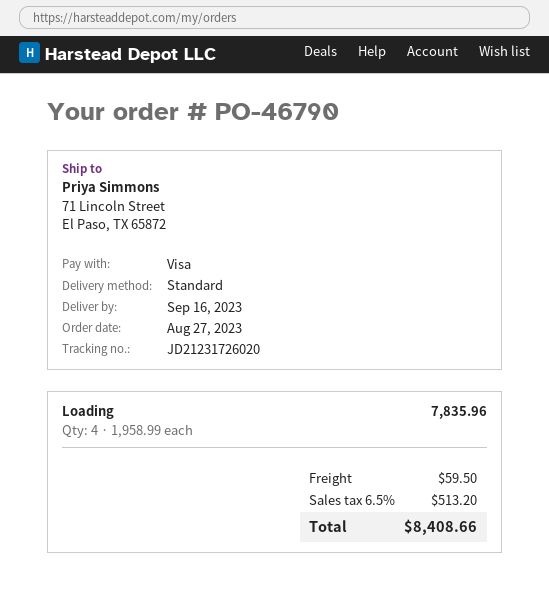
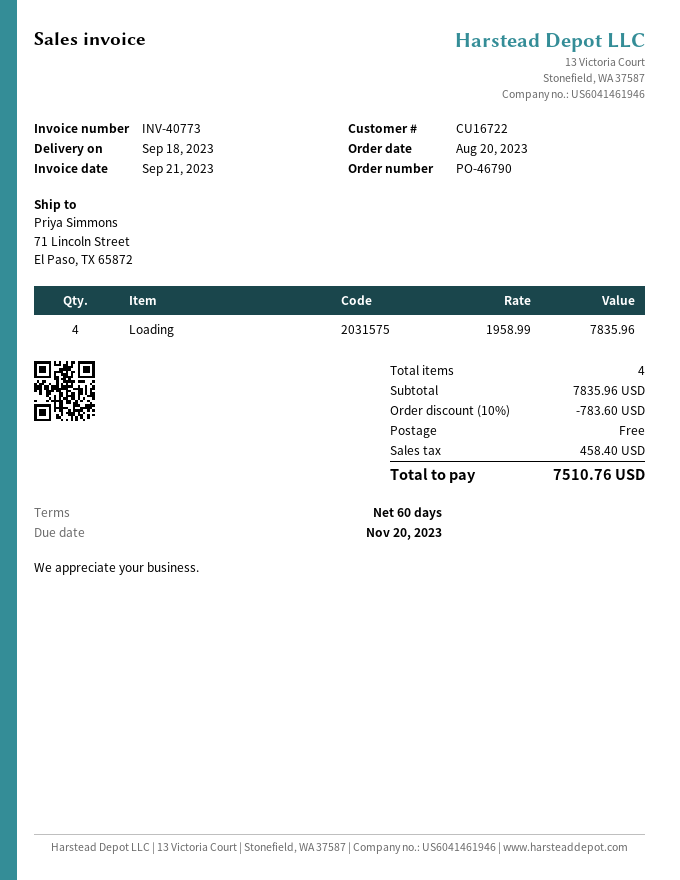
order date: 2023-08-27 -> 2023-08-20
delivery date: 2023-09-16 -> 2023-09-18
discount: none -> 10% = 783.60
shipping: 59.50 -> 0.00
tax: 513.20 -> 458.40
total: 8408.66 -> 7510.76

